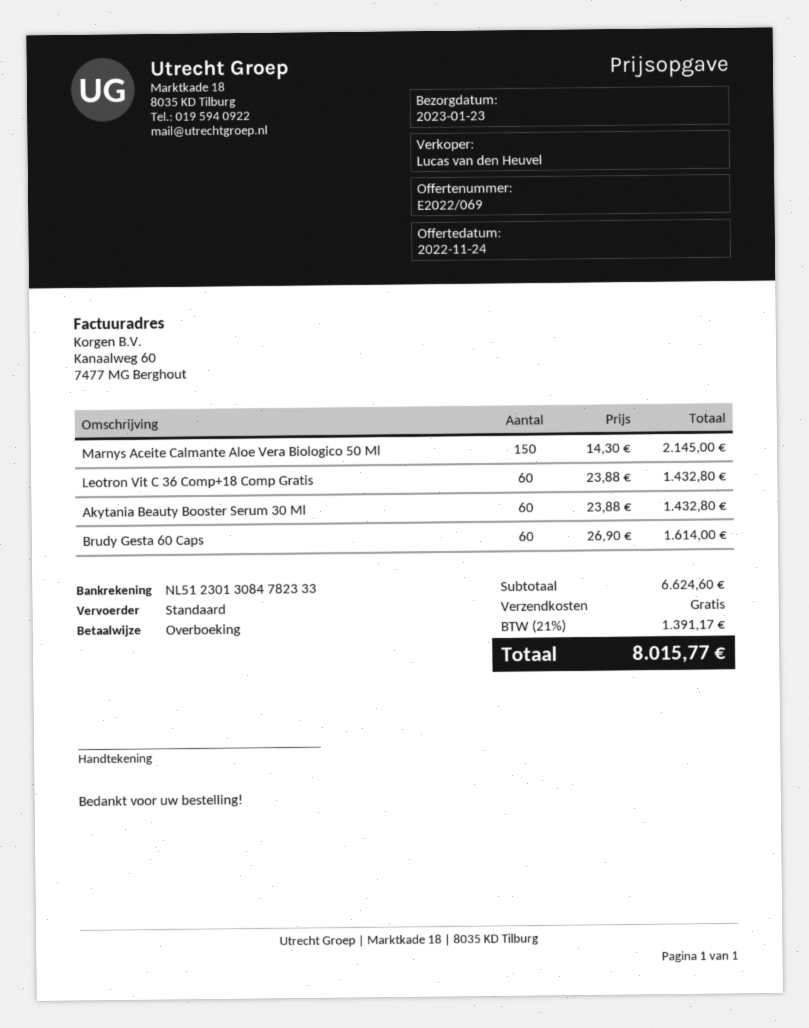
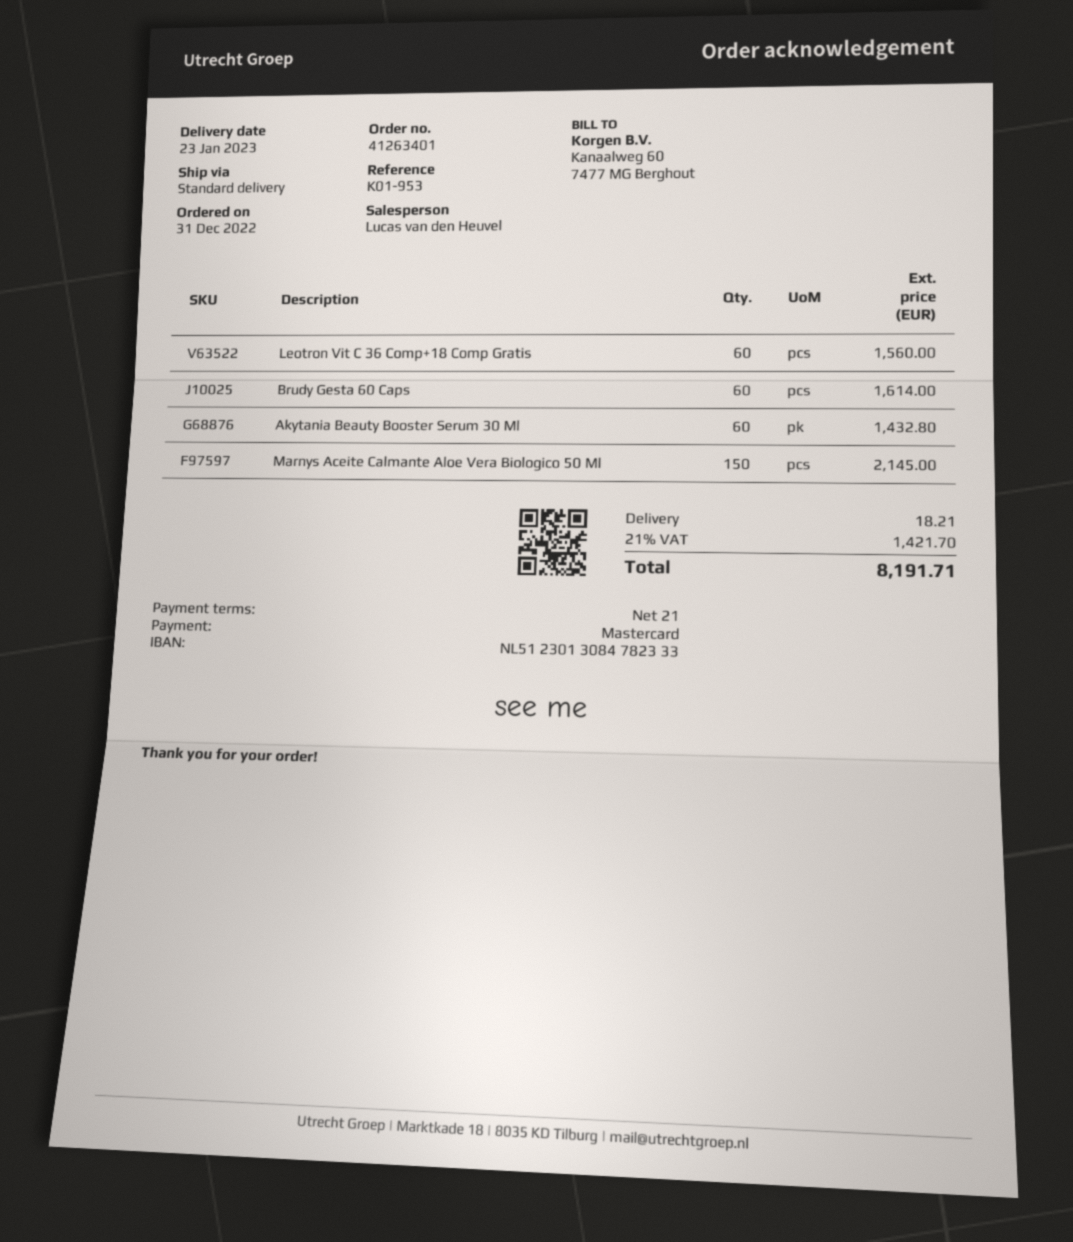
payment method: bank transfer -> Mastercard
Leotron Vit C 36 Comp+18 Comp Gratis: 60 for 1432.80 -> 60 for 1560.00
shipping: 0.00 -> 18.21
tax: 21% = 1391.17 -> 21% = 1421.70
total: 8015.77 -> 8191.71

